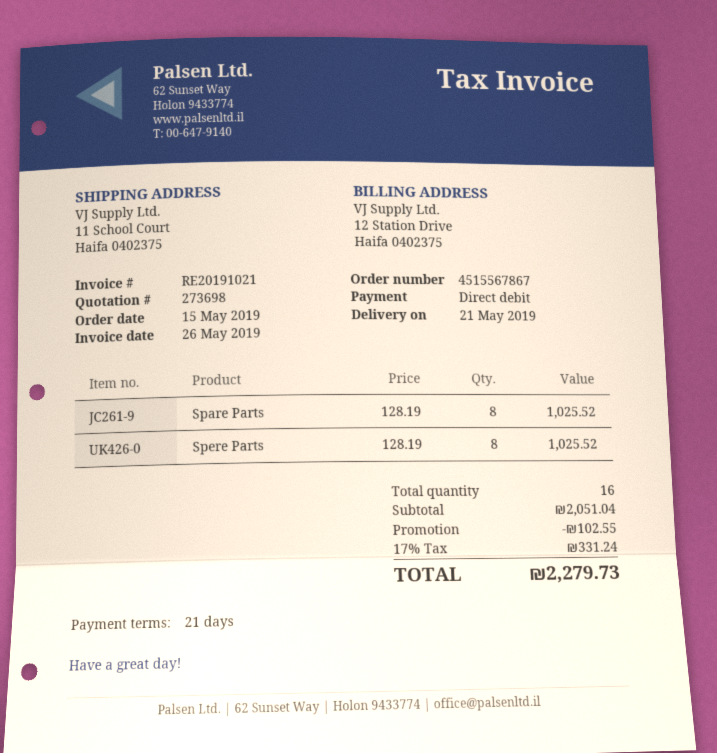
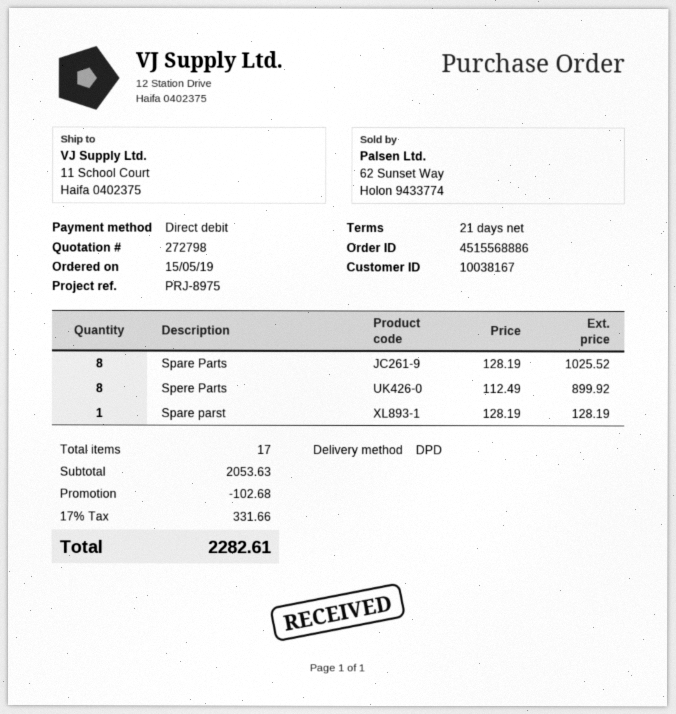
quote number: 273698 -> 272798
order number: 4515567867 -> 4515568886
Spere Parts: 8 x 128.19 = 1025.52 -> 8 x 112.49 = 899.92
Spare parst: none -> 1 x 128.19 = 128.19
total quantity: 16 -> 17
subtotal: 2051.04 -> 2053.63
discount: 102.55 -> 102.68
tax: 17% = 331.24 -> 17% = 331.66
total: 2279.73 -> 2282.61

